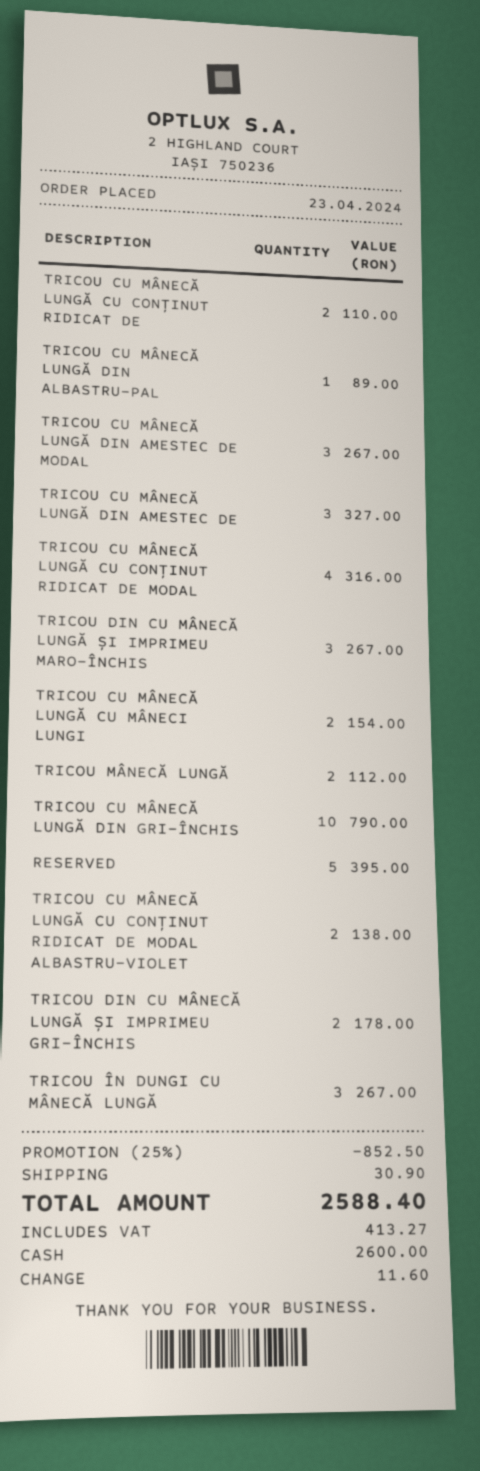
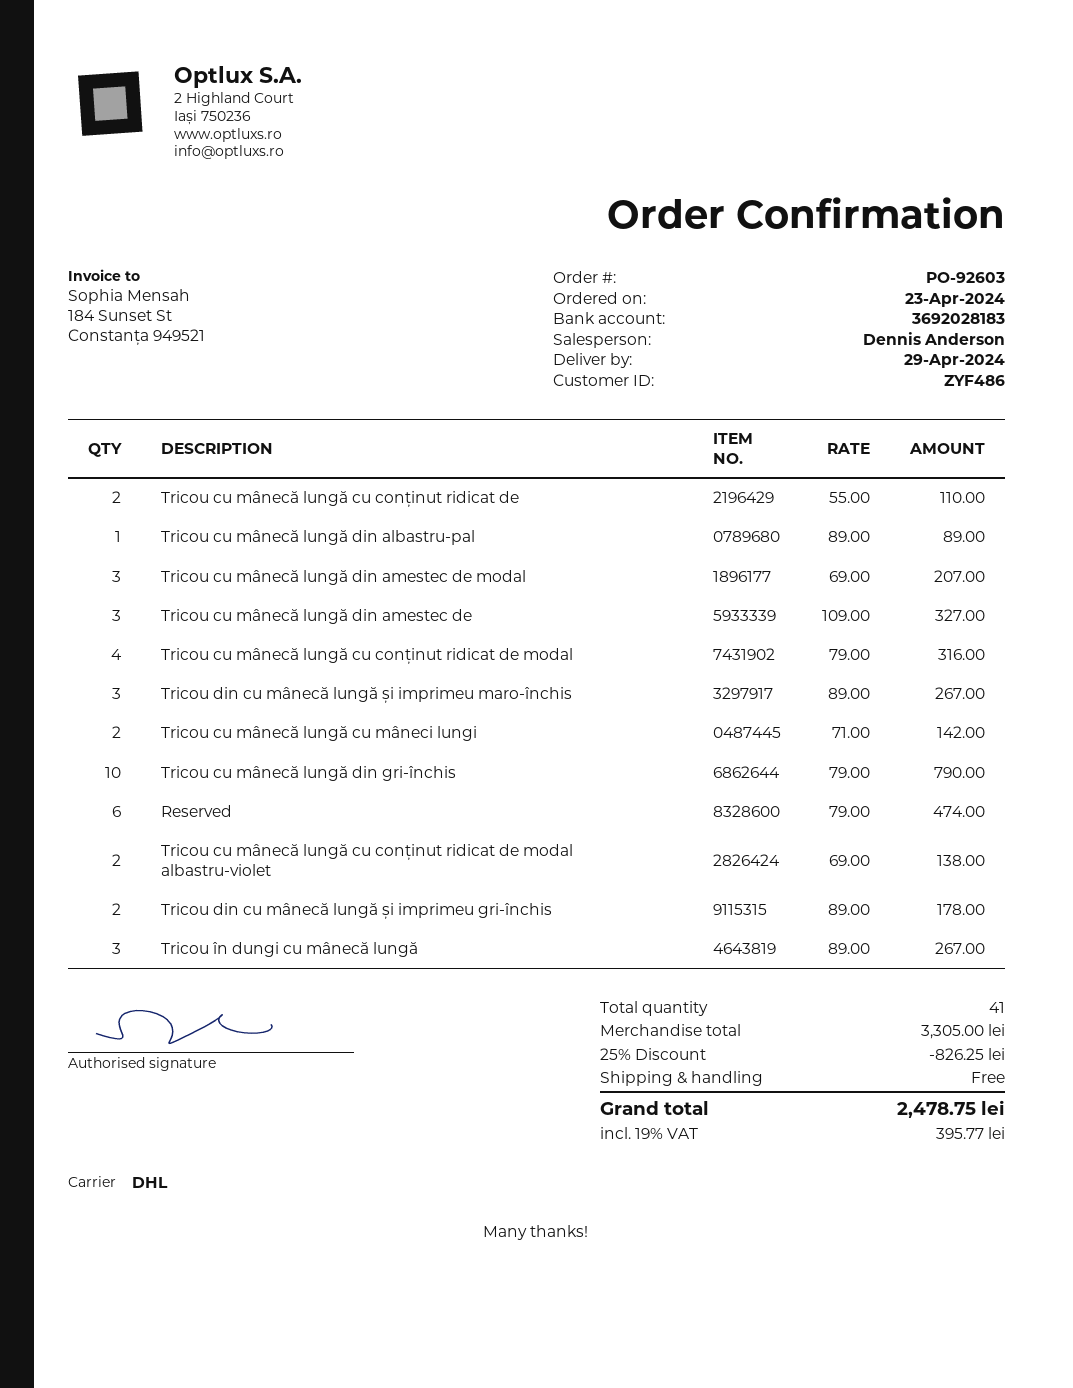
TRICOU CU MÂNECĂ LUNGĂ DIN AMESTEC DE MODAL: 3 for 267.00 -> 3 for 207.00
TRICOU CU MÂNECĂ LUNGĂ CU MÂNECI LUNGI: 2 for 154.00 -> 2 for 142.00
TRICOU MÂNECĂ LUNGĂ: 2 for 112.00 -> none
RESERVED: 5 for 395.00 -> 6 for 474.00
discount: 25% = 852.50 -> 25% = 826.25
shipping: 30.90 -> 0.00
tax: 413.27 -> 395.77
total: 2588.40 -> 2478.75

